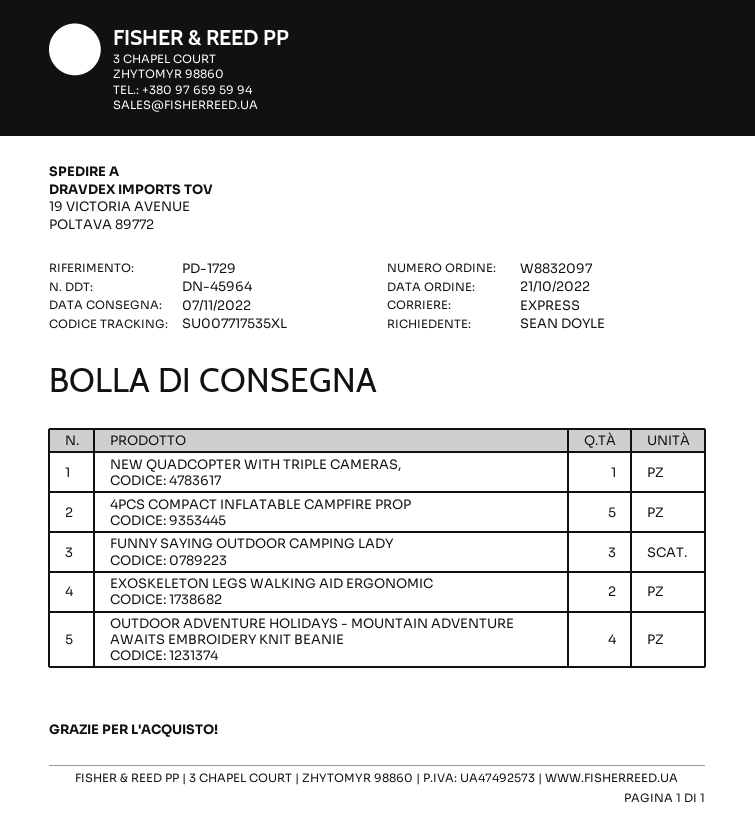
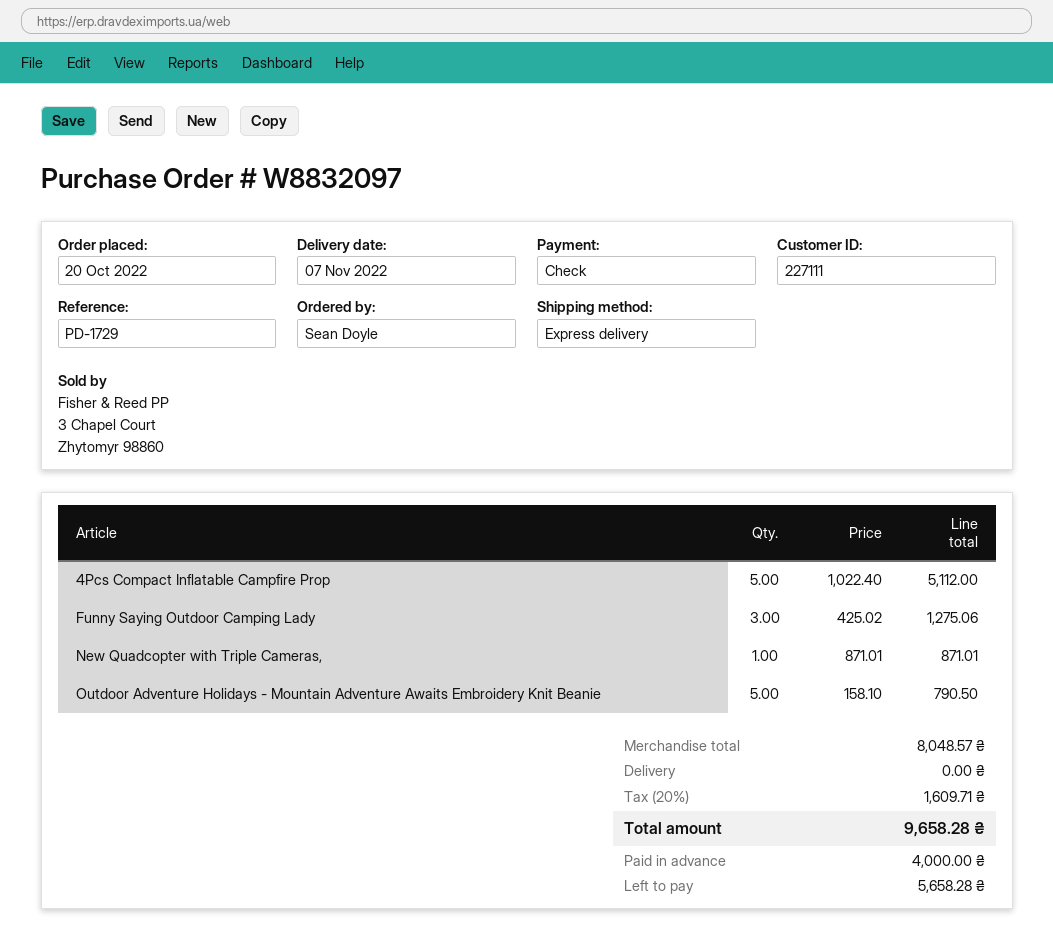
order date: 2022-10-21 -> 2022-10-20
EXOSKELETON LEGS WALKING AID ERGONOMIC: 2 -> none
OUTDOOR ADVENTURE HOLIDAYS - MOUNTAIN ADVENTURE AWAITS EMBROIDERY KNIT BEANIE: 4 -> 5

